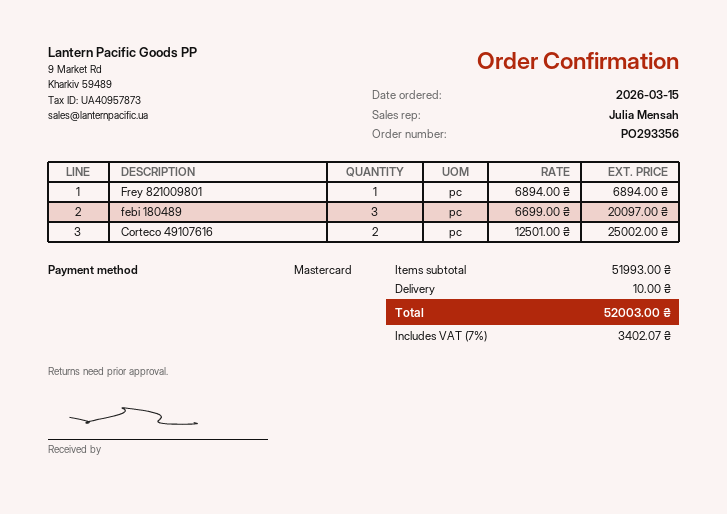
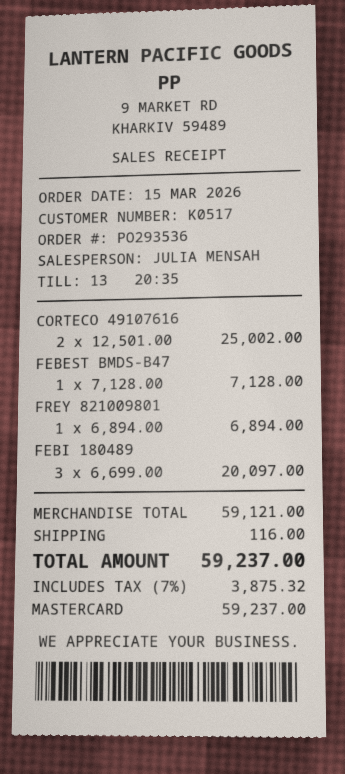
order number: PO293356 -> PO293536
FEBEST BMDS-B47: none -> 1 x 7128.00 = 7128.00
subtotal: 51993.00 -> 59121.00
shipping: 10.00 -> 116.00
tax: 7% = 3402.07 -> 7% = 3875.32
total: 52003.00 -> 59237.00

